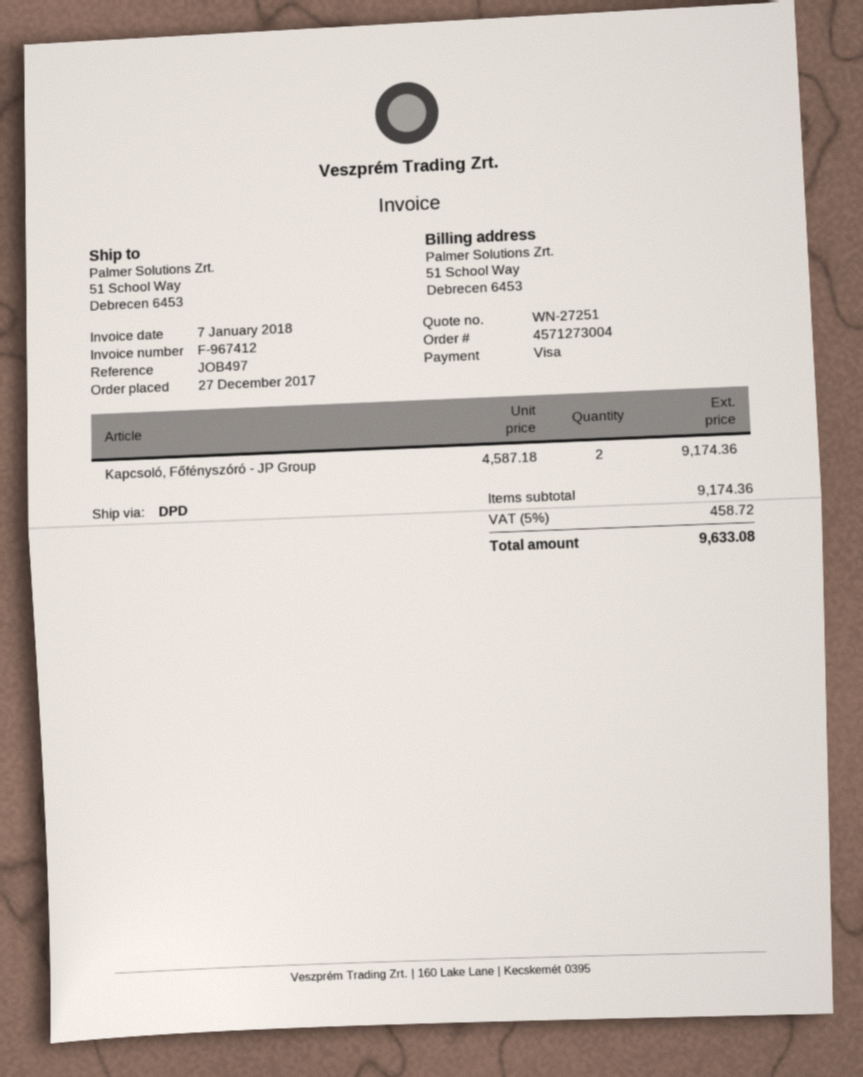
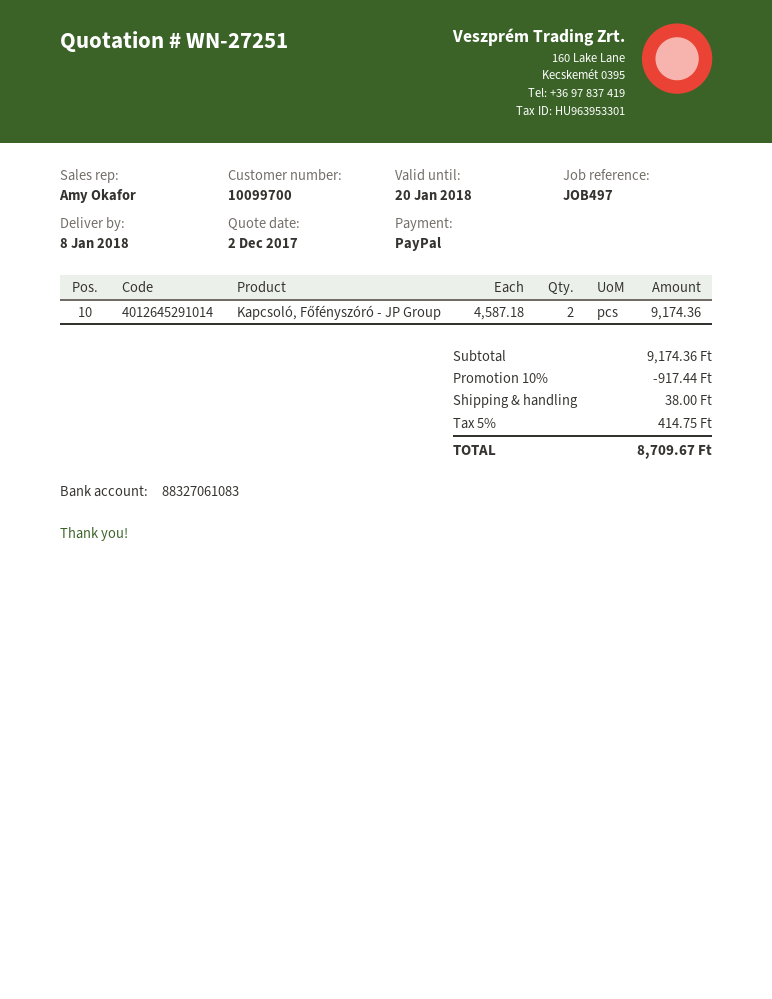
payment method: Visa -> PayPal
discount: none -> 10% = 917.44
shipping: none -> 38.00
tax: 5% = 458.72 -> 5% = 414.75
total: 9633.08 -> 8709.67

